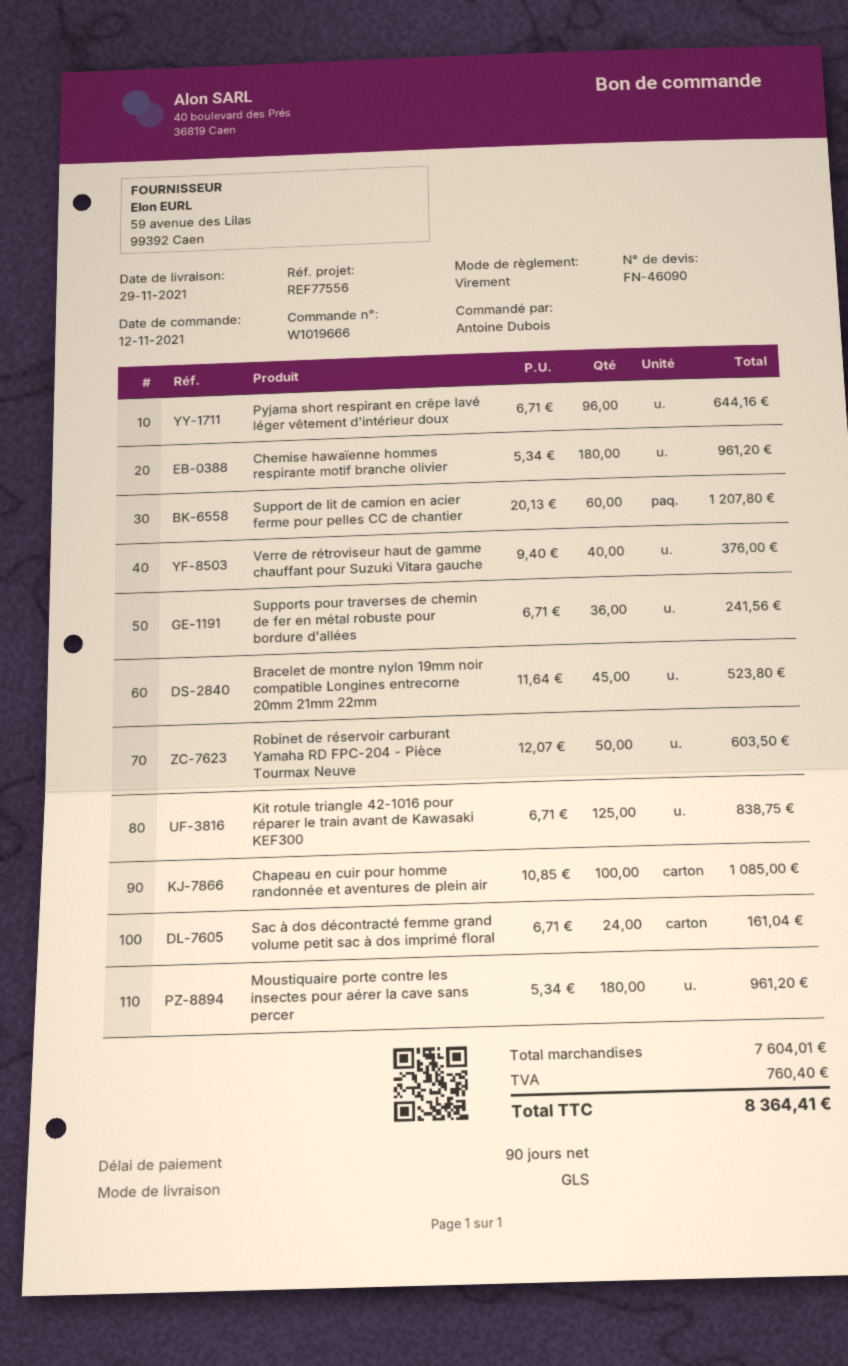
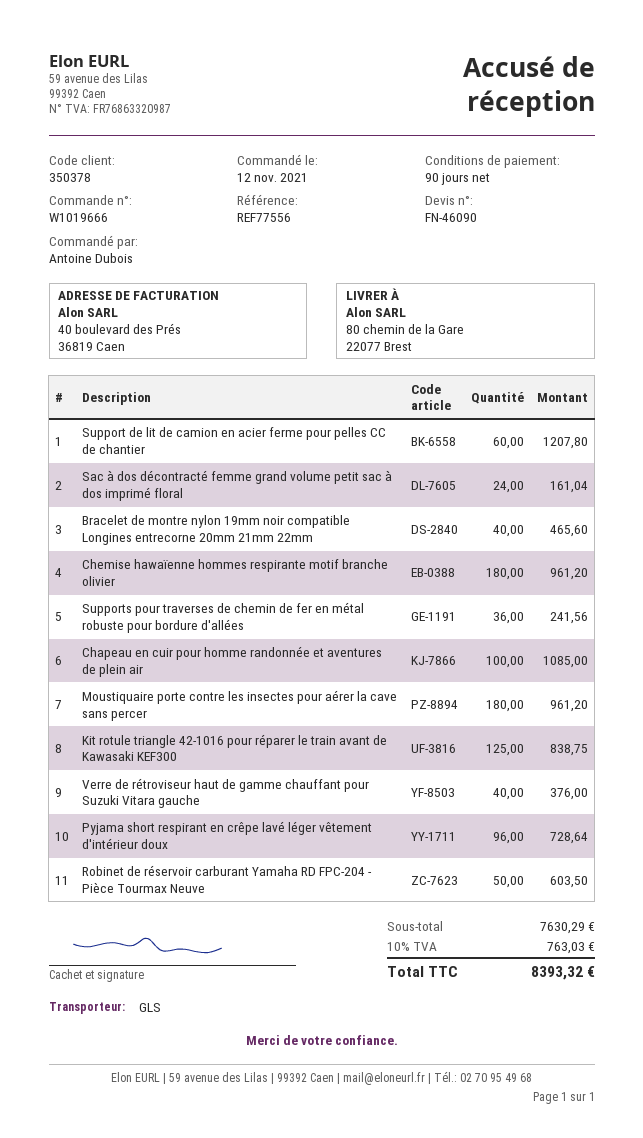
Pyjama short respirant en crêpe lavé léger vêtement d'intérieur doux: 96 for 644.16 -> 96 for 728.64
Bracelet de montre nylon 19mm noir compatible Longines entrecorne 20mm 21mm 22mm: 45 for 523.80 -> 40 for 465.60
subtotal: 7604.01 -> 7630.29
tax: 760.40 -> 763.03
total: 8364.41 -> 8393.32

